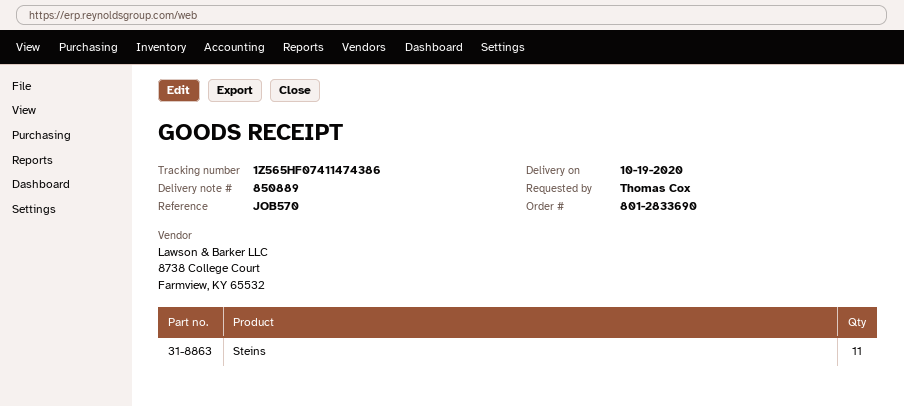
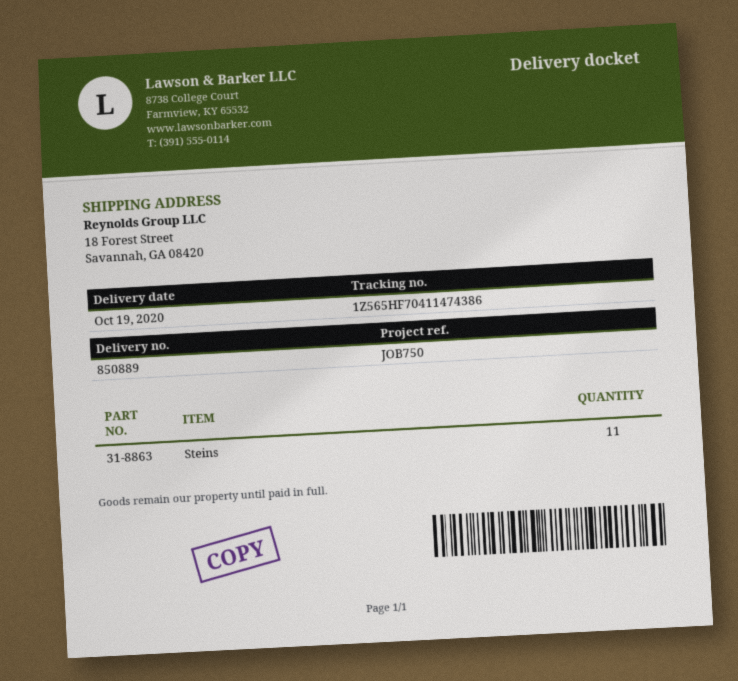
reference: JOB570 -> JOB750
tracking number: 1Z565HF07411474386 -> 1Z565HF70411474386

